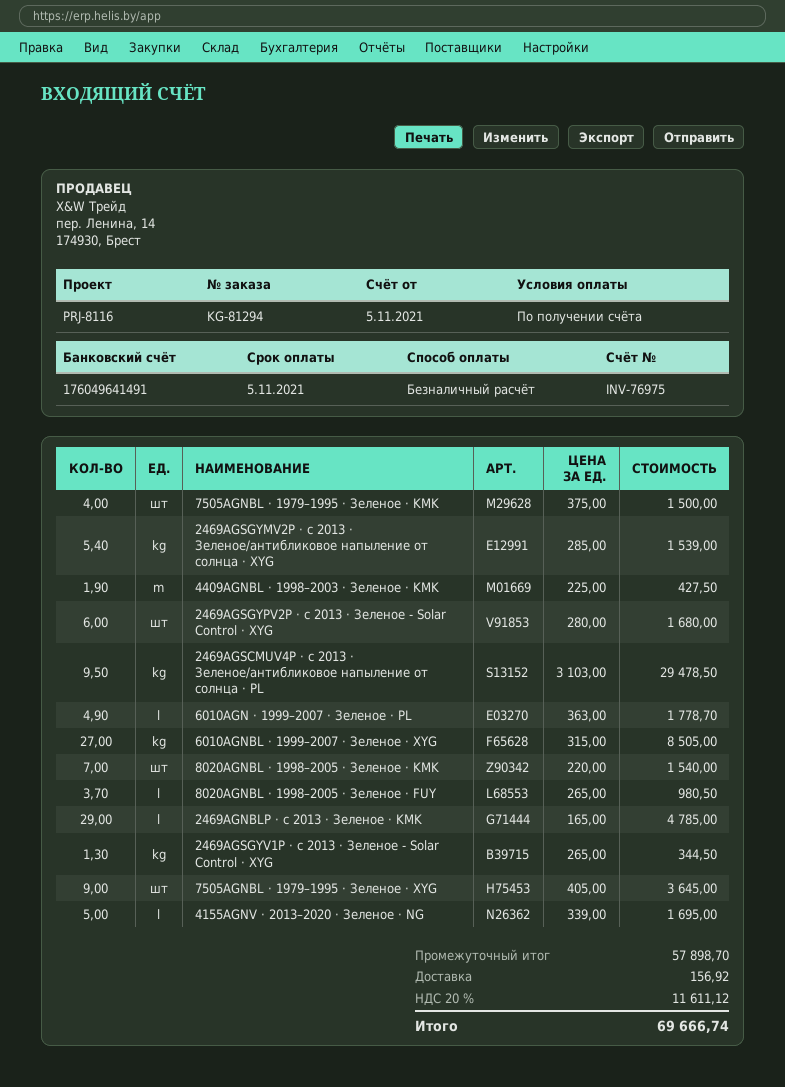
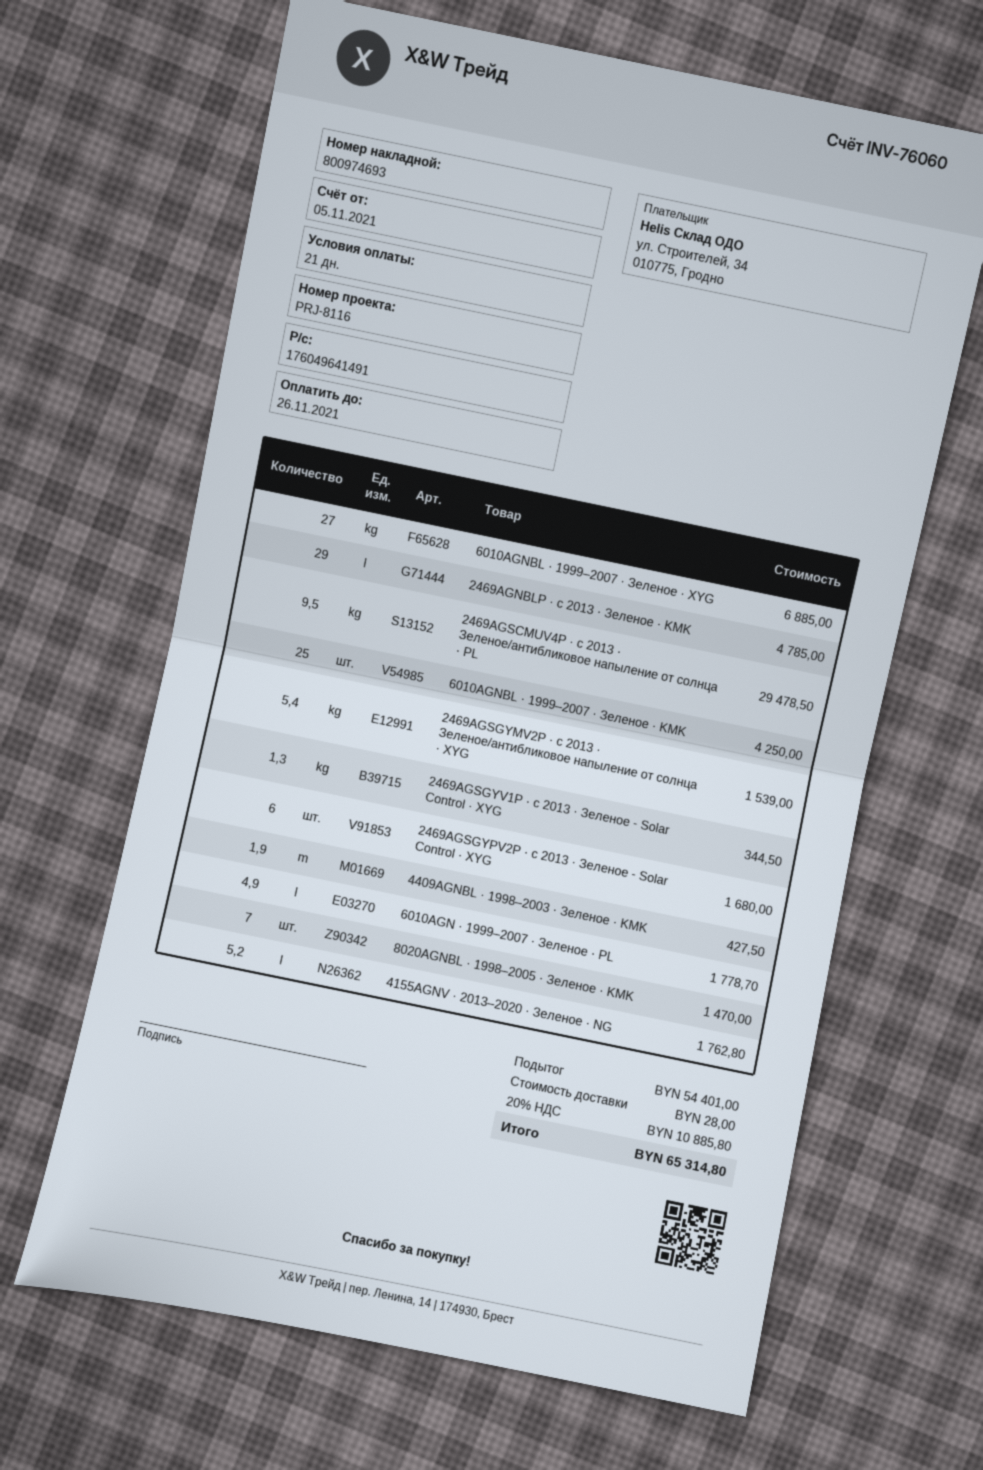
invoice number: INV-76975 -> INV-76060
payment terms: on receipt -> 21 days
due date: 2021-11-05 -> 2021-11-26
7505AGNBL · 1979–1995 · Зеленое · KMK: 4 for 1500.00 -> none
6010AGNBL · 1999–2007 · Зеленое · XYG: 27 for 8505.00 -> 27 for 6885.00
8020AGNBL · 1998–2005 · Зеленое · KMK: 7 for 1540.00 -> 7 for 1470.00
8020AGNBL · 1998–2005 · Зеленое · FUY: 3.7 for 980.50 -> none
7505AGNBL · 1979–1995 · Зеленое · XYG: 9 for 3645.00 -> none
4155AGNV · 2013–2020 · Зеленое · NG: 5 for 1695.00 -> 5.2 for 1762.80
6010AGNBL · 1999–2007 · Зеленое · KMK: none -> 25 for 4250.00
subtotal: 57898.70 -> 54401.00
shipping: 156.92 -> 28.00
tax: 20% = 11611.12 -> 20% = 10885.80
total: 69666.74 -> 65314.80

